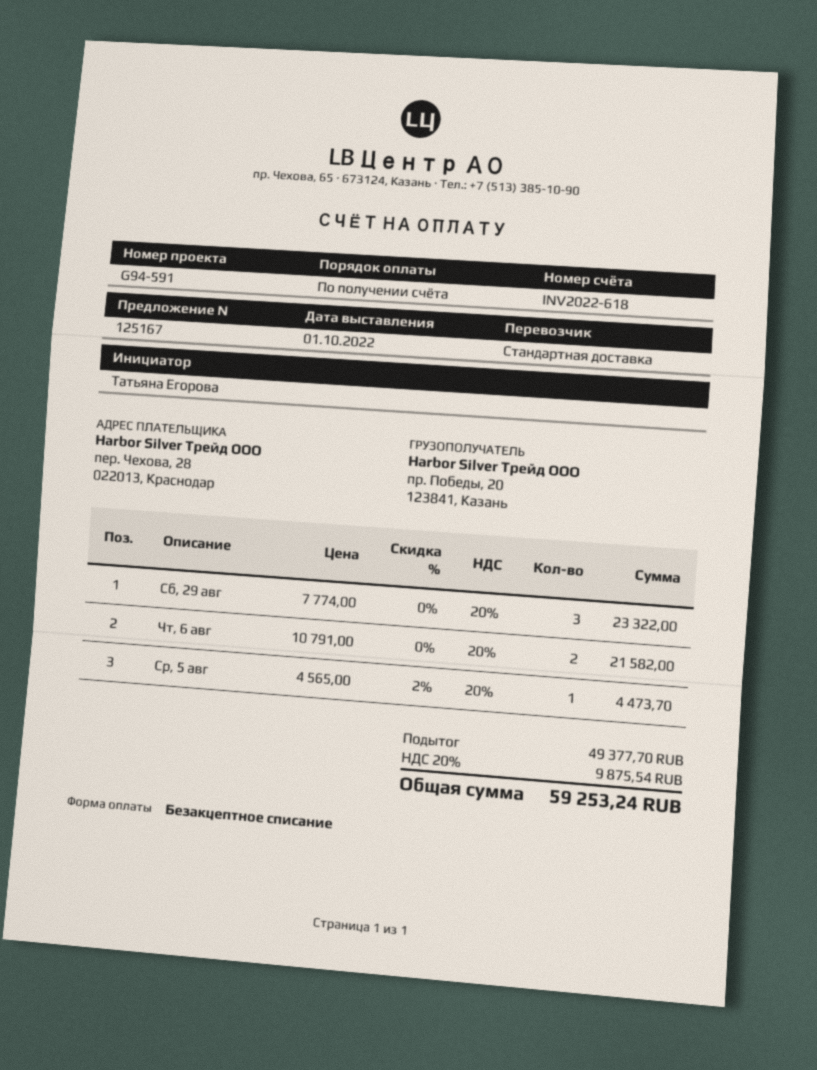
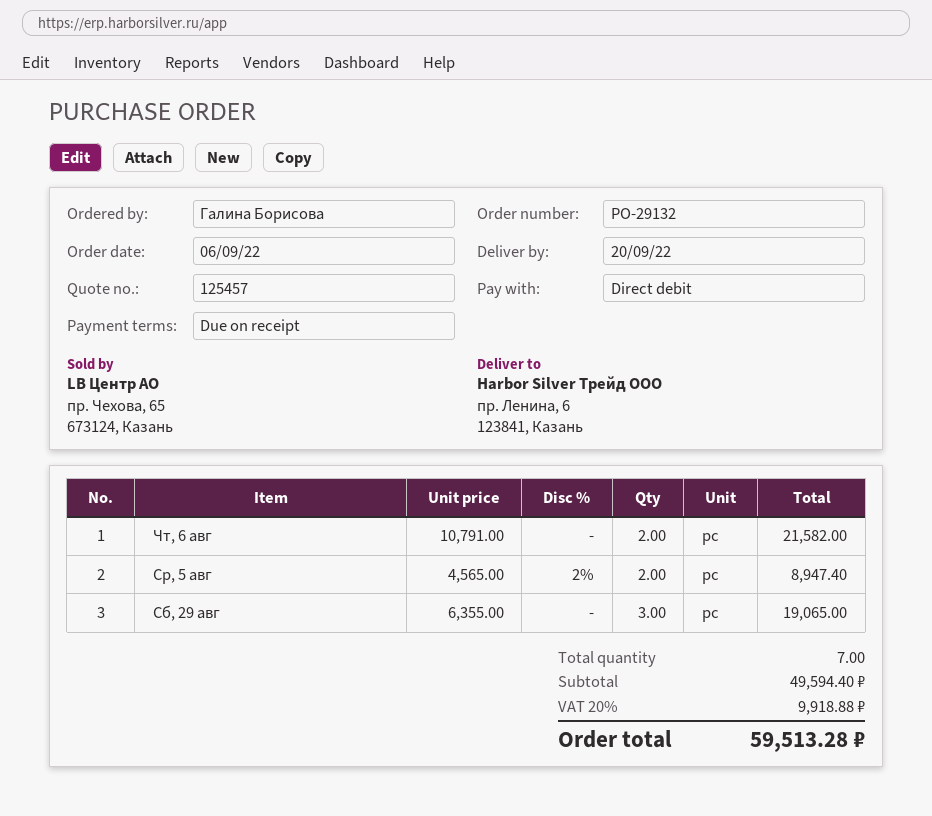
quote number: 125167 -> 125457
ordered by: Татьяна Егорова -> Галина Борисова
ship to: пр. Победы, 20, 123841, Казань -> пр. Ленина, 6, 123841, Казань
Сб, 29 авг: 3 x 7774.00 = 23322.00 -> 3 x 6355.00 = 19065.00
Ср, 5 авг: 1 x 4565.00 - 2% = 4473.70 -> 2 x 4565.00 - 2% = 8947.40
subtotal: 49377.70 -> 49594.40
tax: 20% = 9875.54 -> 20% = 9918.88
total: 59253.24 -> 59513.28

